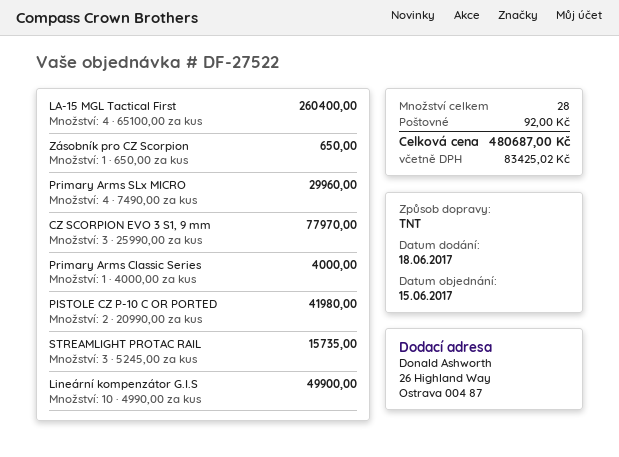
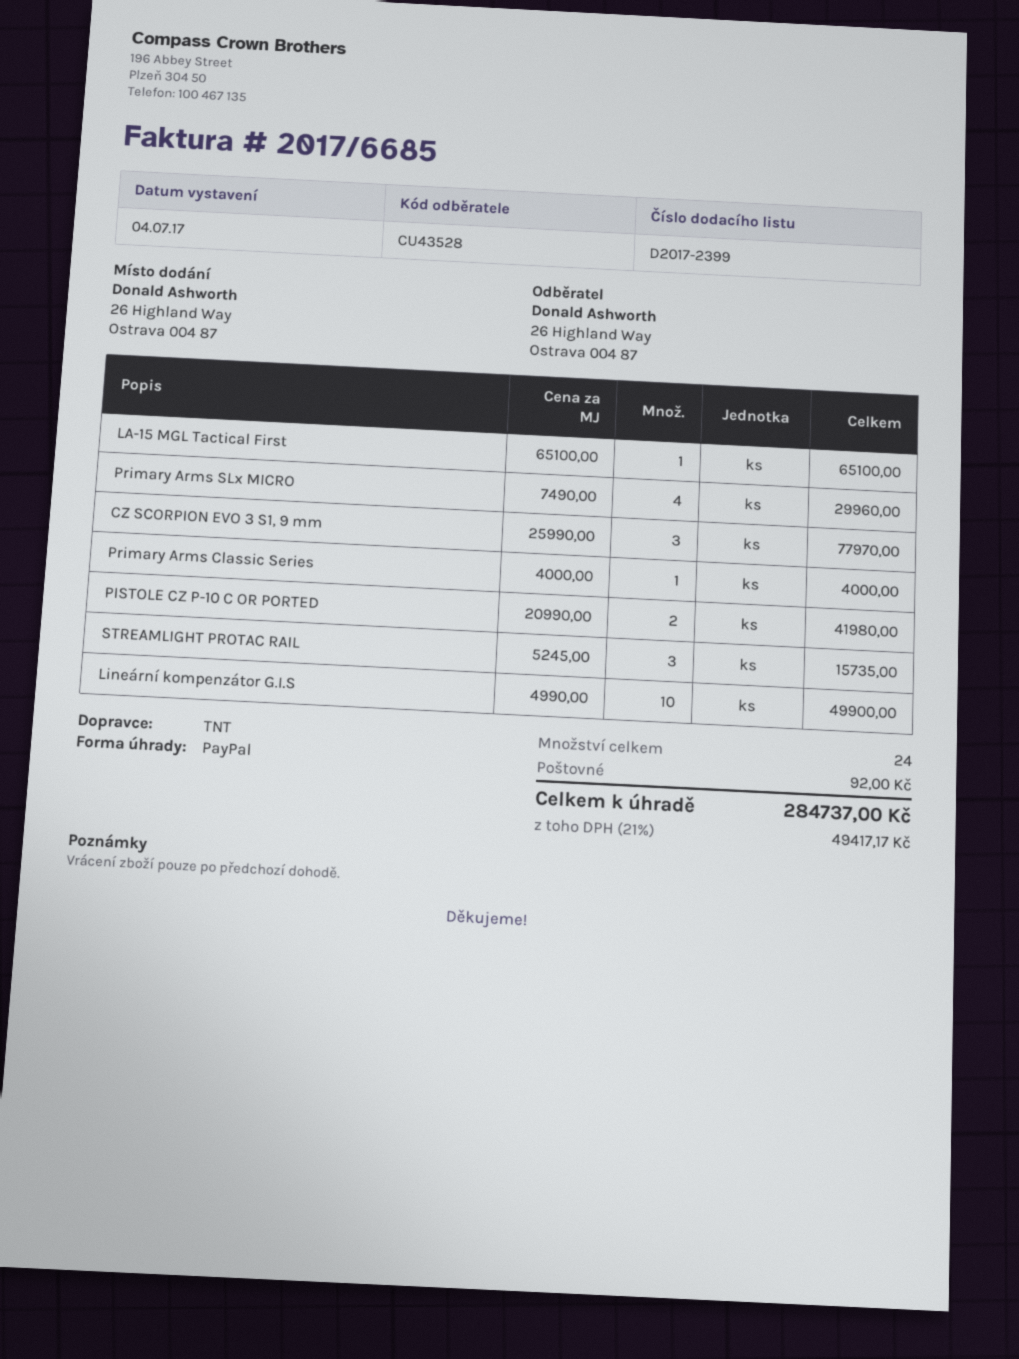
LA-15 MGL Tactical First: 4 x 65100.00 = 260400.00 -> 1 x 65100.00 = 65100.00
Zásobník pro CZ Scorpion: 1 x 650.00 = 650.00 -> none
total quantity: 28 -> 24
tax: 83425.02 -> 49417.17
total: 480687.00 -> 284737.00

